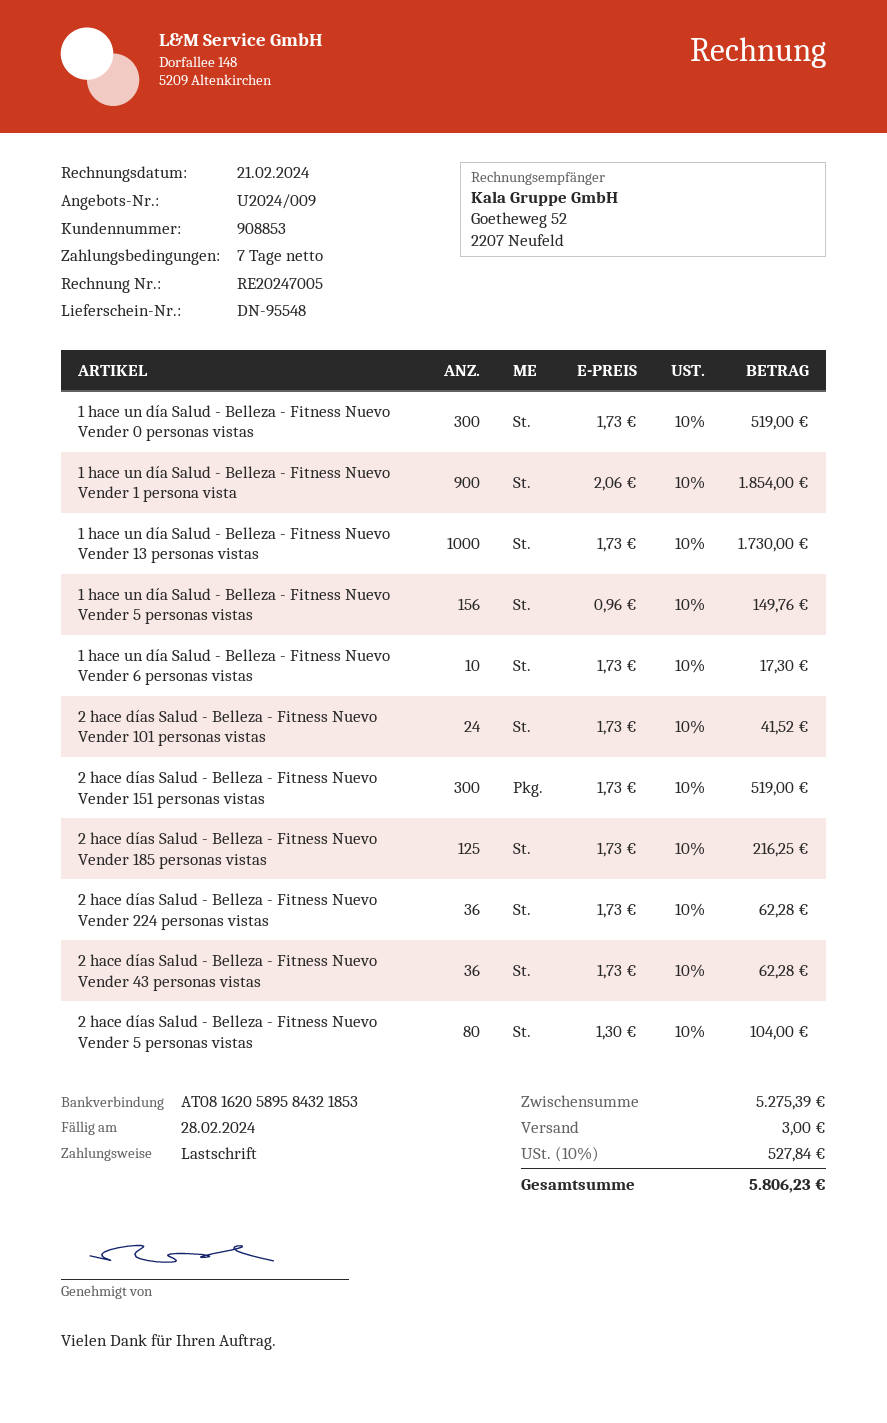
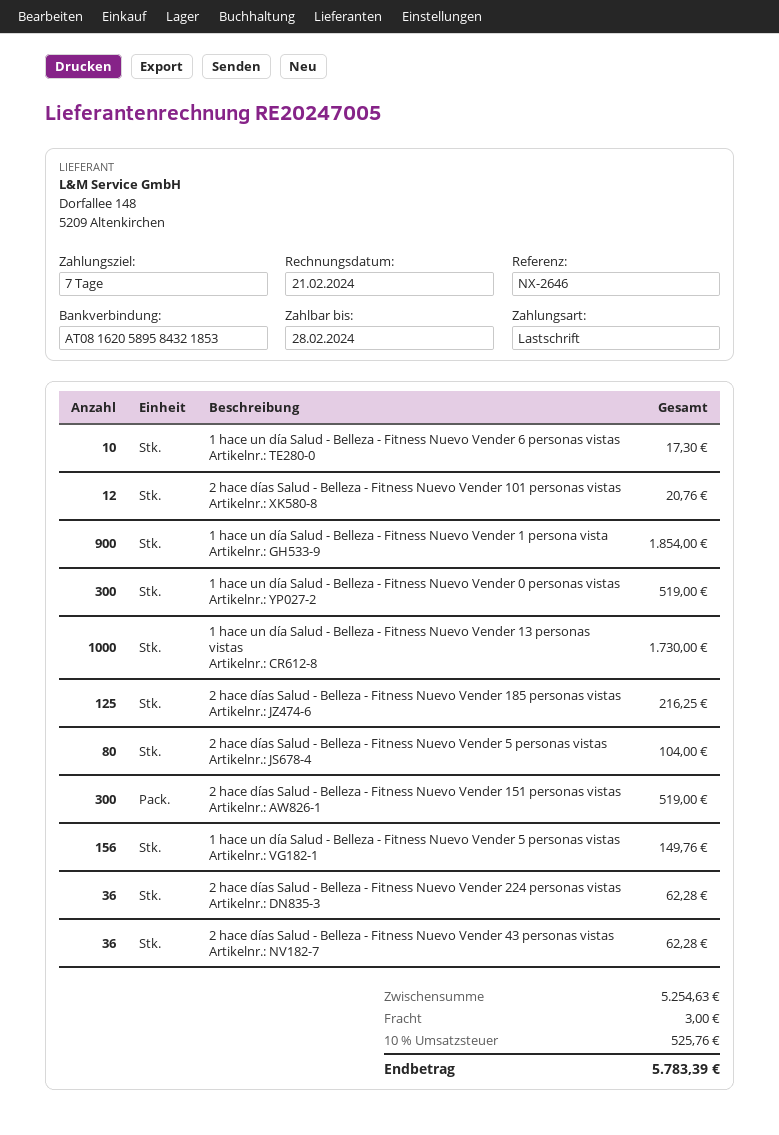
2 hace días Salud - Belleza - Fitness Nuevo Vender 101 personas vistas: 24 for 41.52 -> 12 for 20.76
subtotal: 5275.39 -> 5254.63
tax: 10% = 527.84 -> 10% = 525.76
total: 5806.23 -> 5783.39

